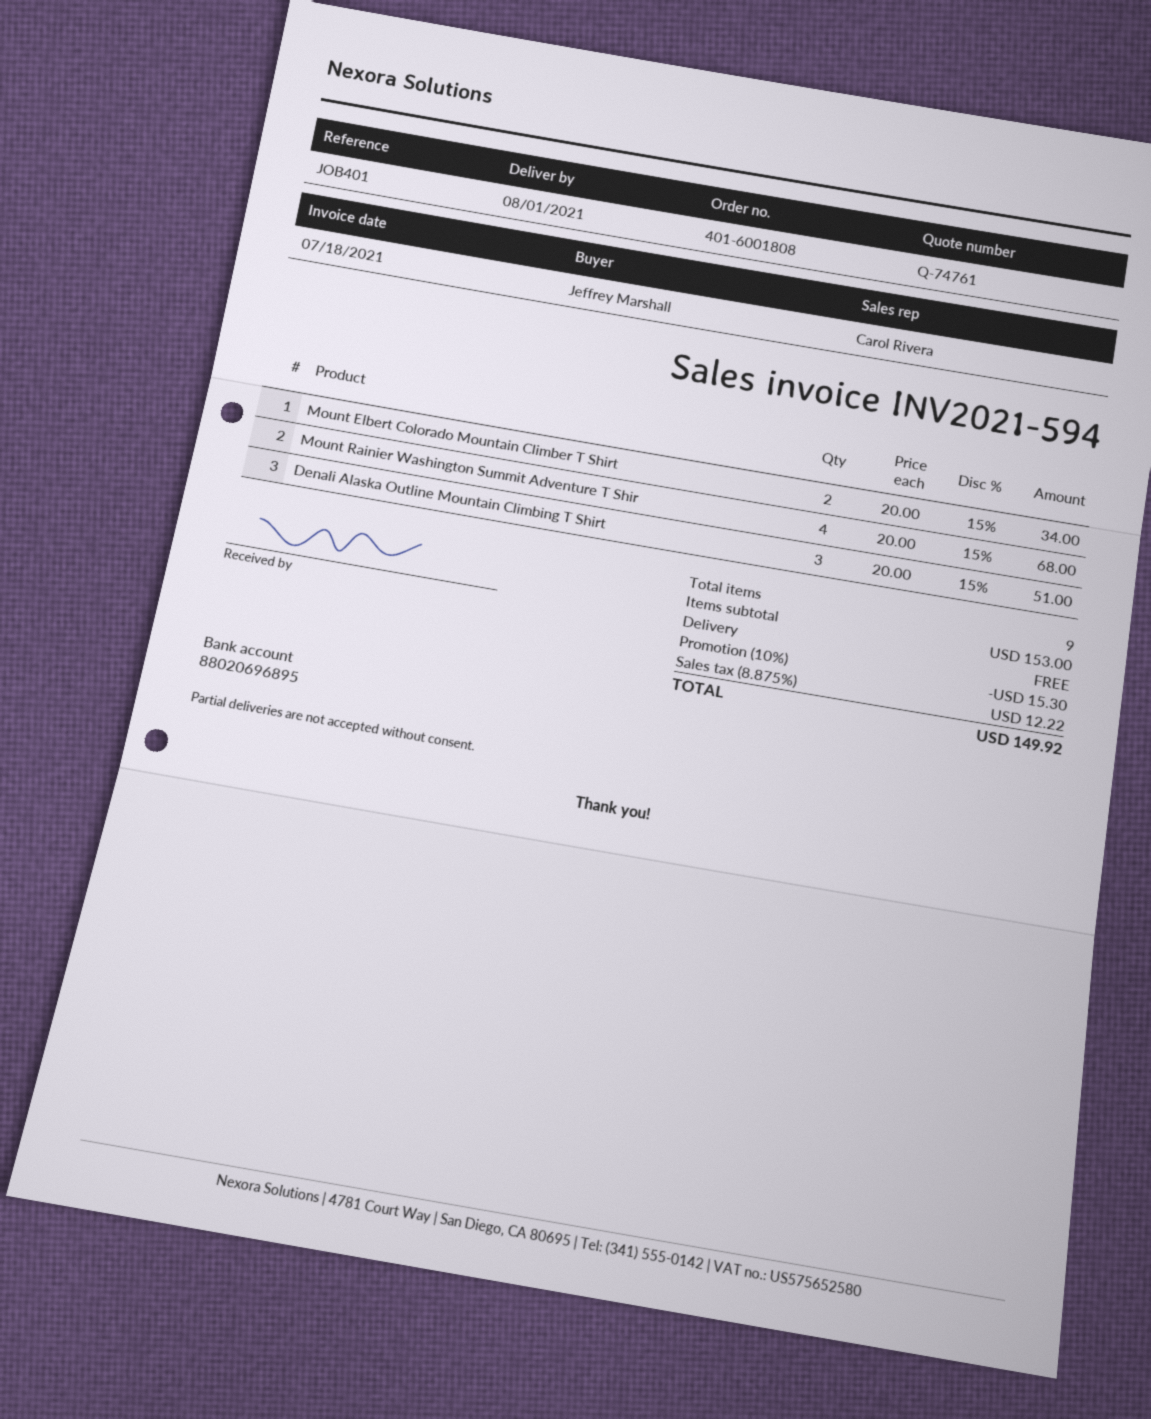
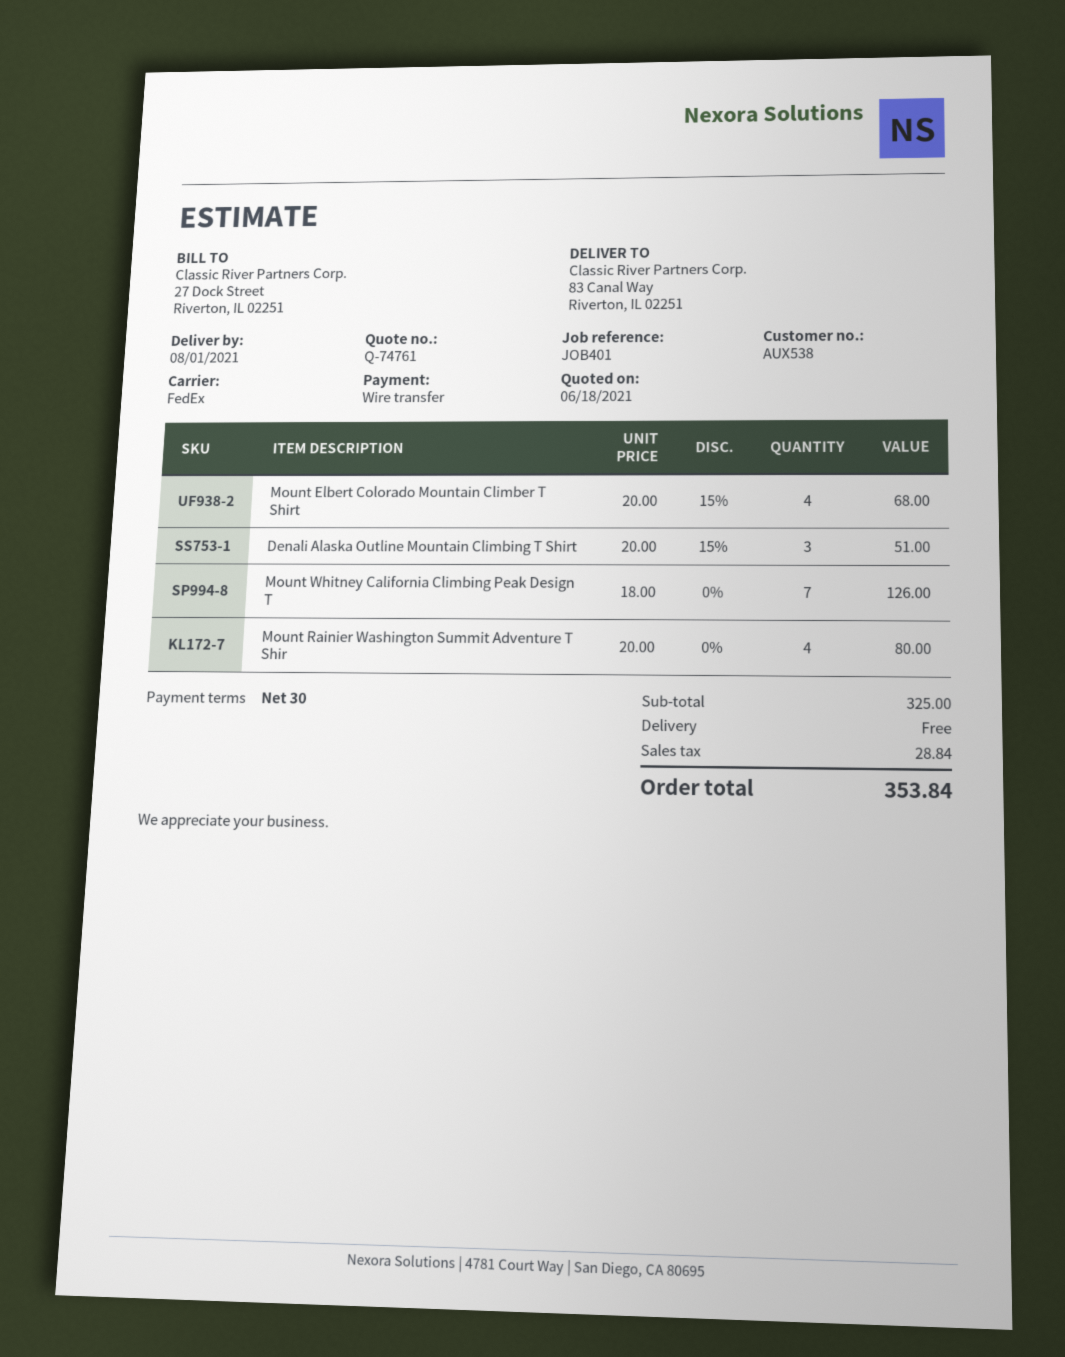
Mount Elbert Colorado Mountain Climber T Shirt: 2 x 20.00 - 15% = 34.00 -> 4 x 20.00 - 15% = 68.00
Mount Rainier Washington Summit Adventure T Shir: 4 x 20.00 - 15% = 68.00 -> 4 x 20.00 = 80.00
Mount Whitney California Climbing Peak Design T: none -> 7 x 18.00 = 126.00
subtotal: 153.00 -> 325.00
discount: 10% = 15.30 -> none
tax: 12.22 -> 28.84
total: 149.92 -> 353.84

